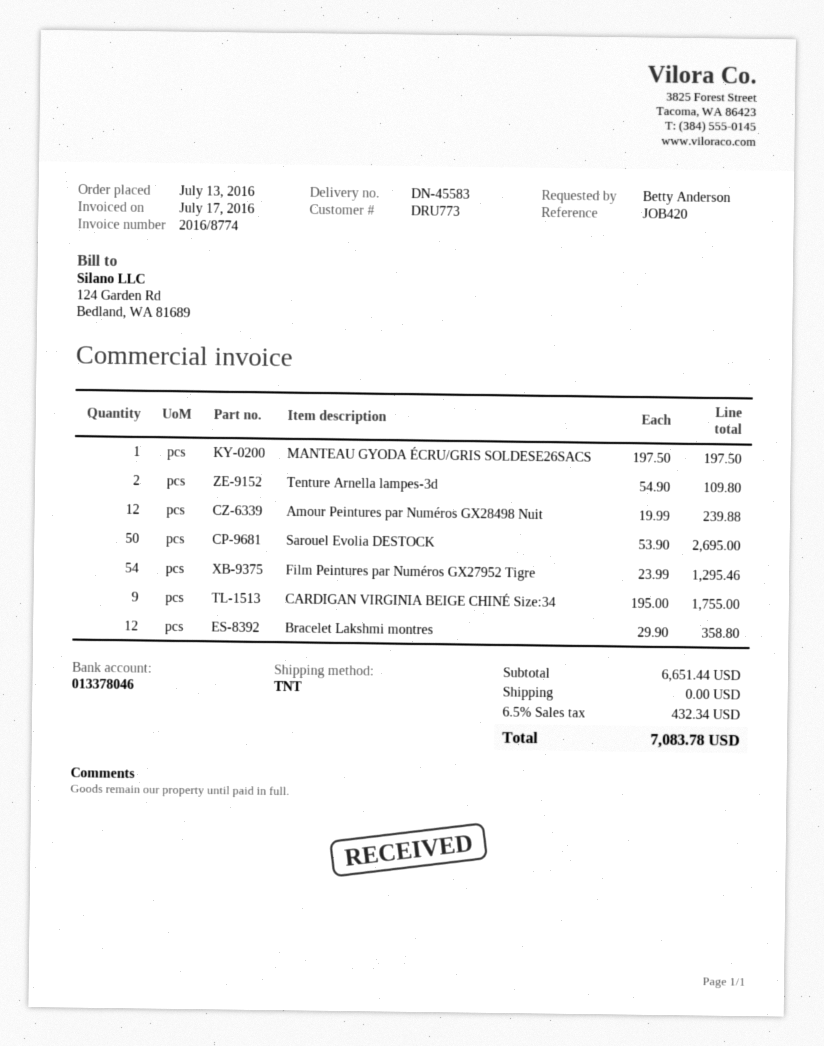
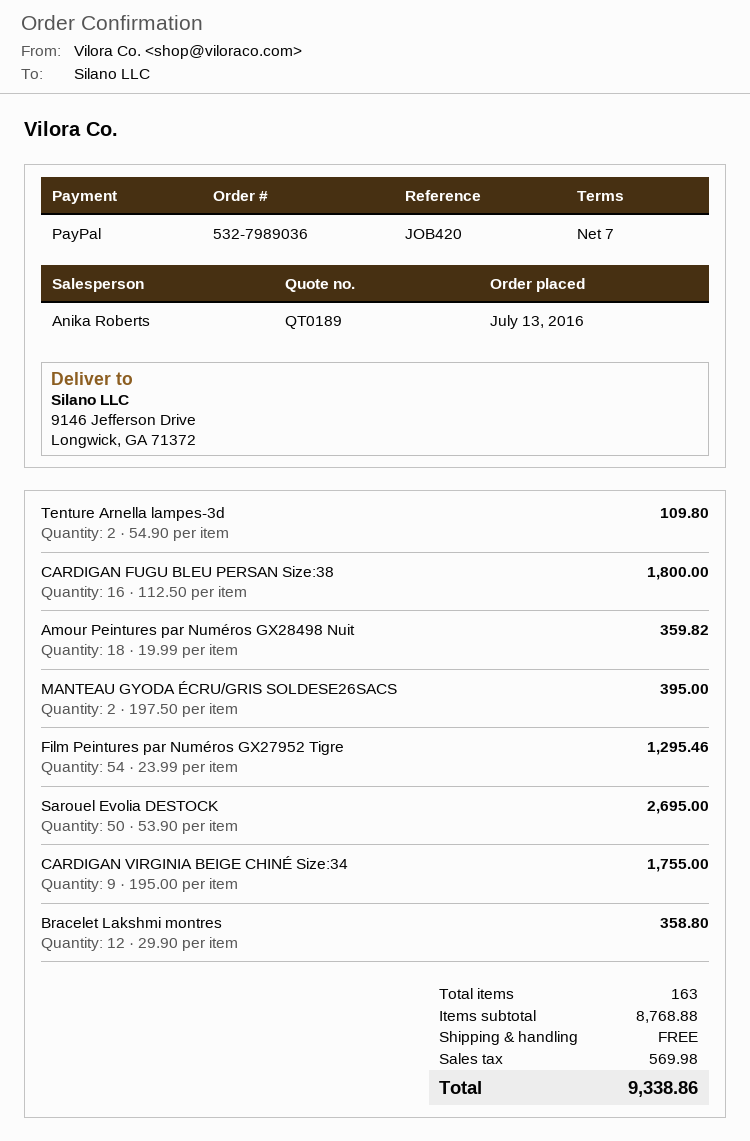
MANTEAU GYODA ÉCRU/GRIS SOLDESE26SACS: 1 x 197.50 = 197.50 -> 2 x 197.50 = 395.00
Amour Peintures par Numéros GX28498 Nuit: 12 x 19.99 = 239.88 -> 18 x 19.99 = 359.82
CARDIGAN FUGU BLEU PERSAN Size:38: none -> 16 x 112.50 = 1800.00
subtotal: 6651.44 -> 8768.88
tax: 432.34 -> 569.98
total: 7083.78 -> 9338.86

